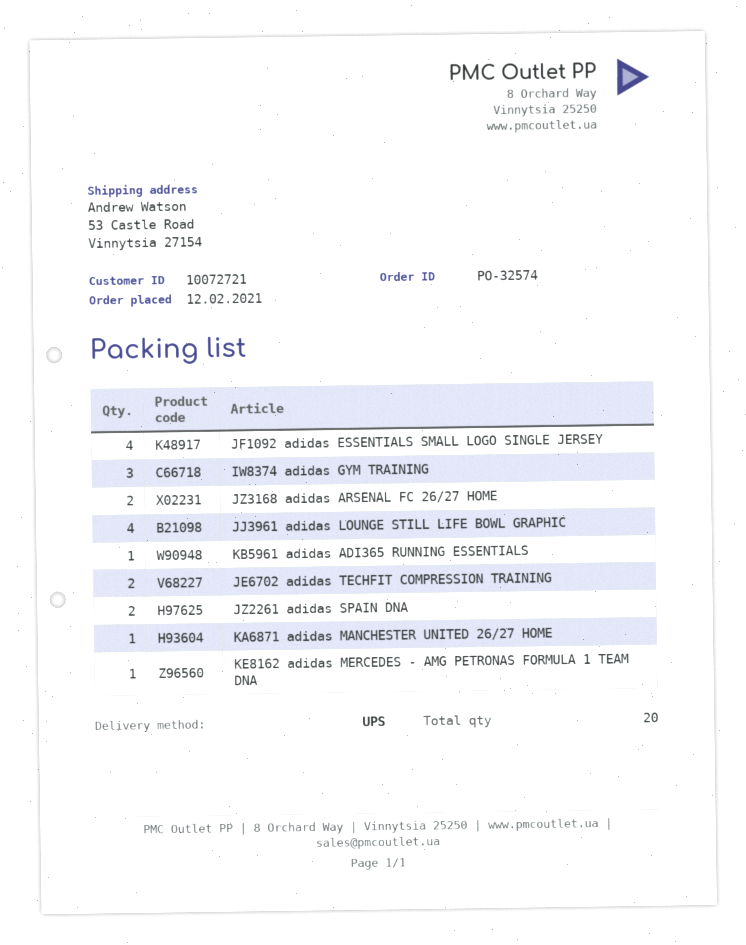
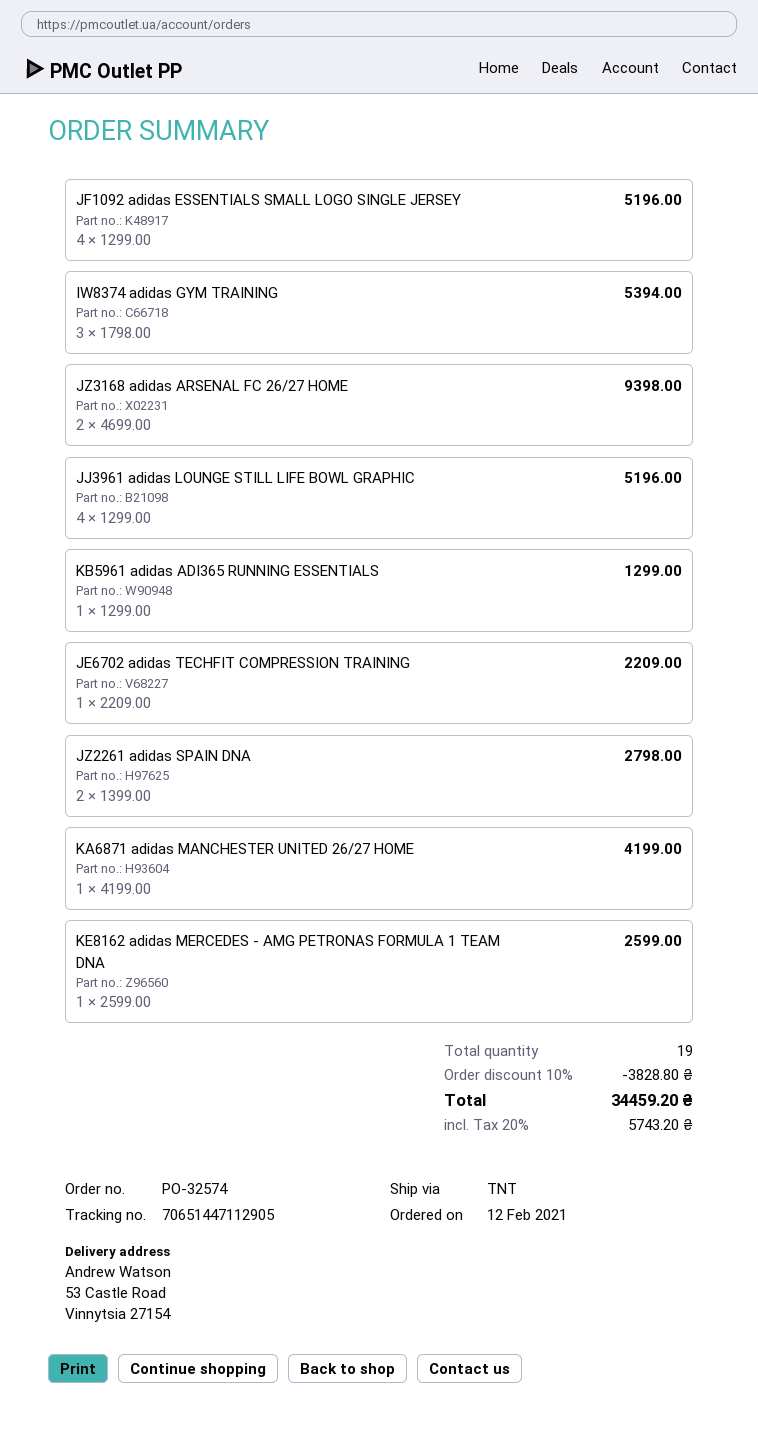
shipping method: UPS -> TNT
JE6702 adidas TECHFIT COMPRESSION TRAINING: 2 -> 1
total quantity: 20 -> 19

